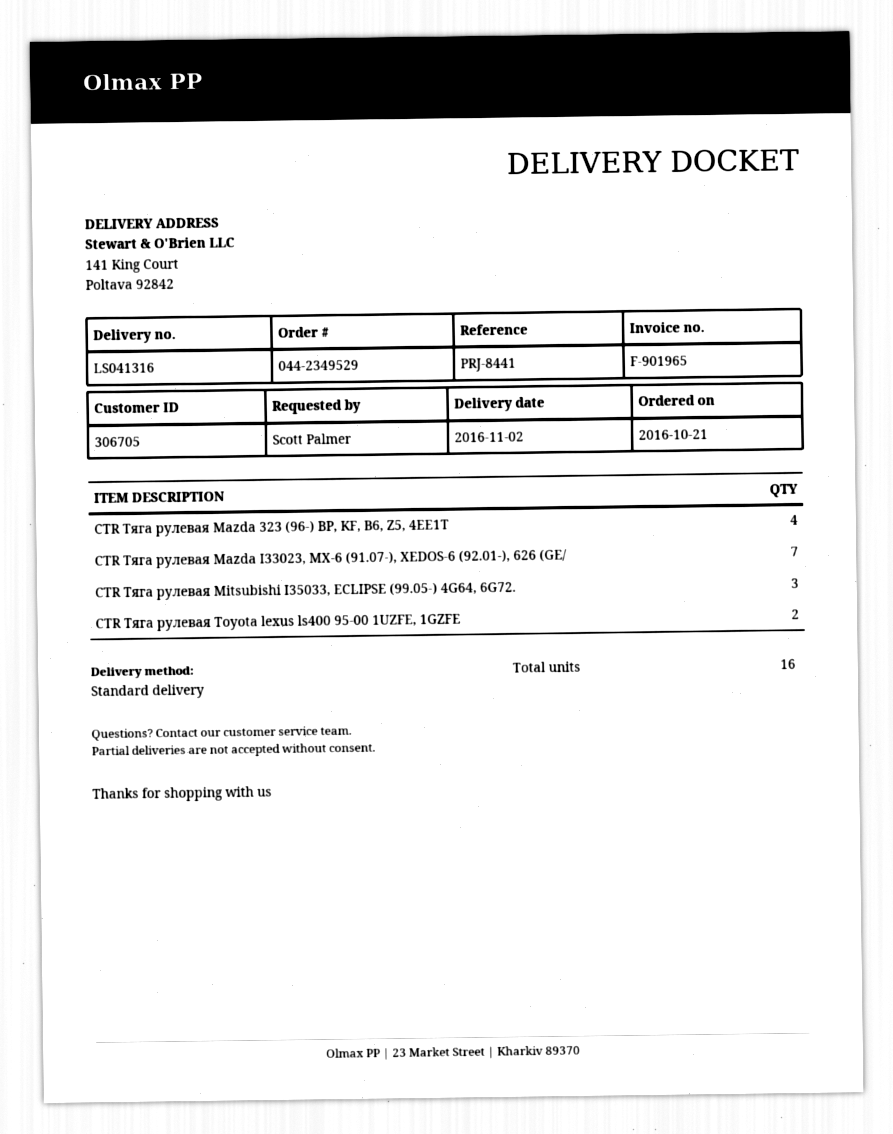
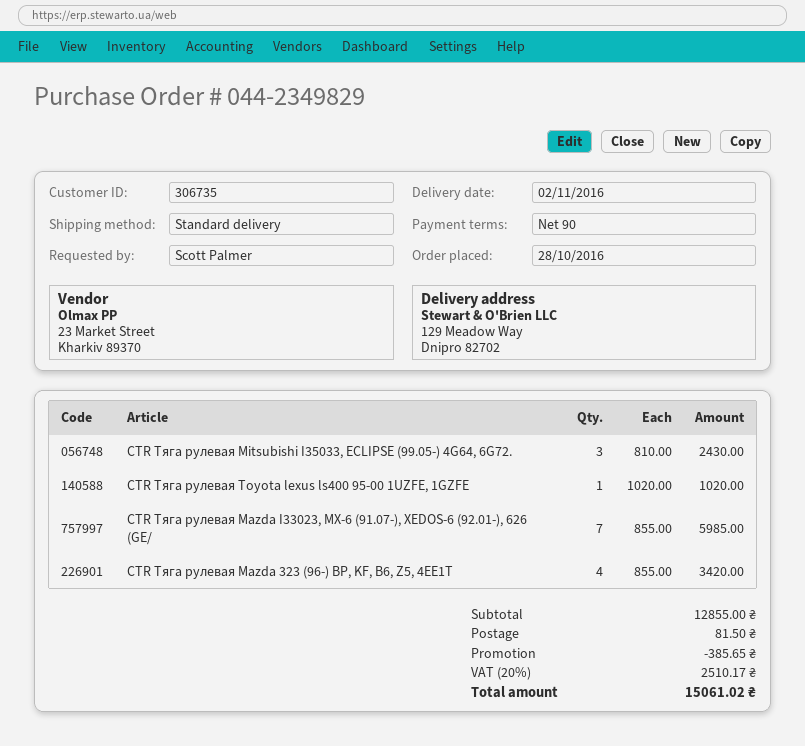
order number: 044-2349529 -> 044-2349829
order date: 2016-10-21 -> 2016-10-28
customer number: 306705 -> 306735
ship to: 141 King Court, Poltava 92842 -> 129 Meadow Way, Dnipro 82702
CTR Тяга рулевая Toyota lexus ls400 95-00 1UZFE, 1GZFE: 2 -> 1

